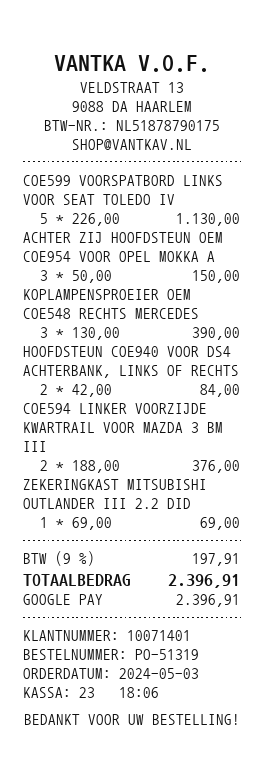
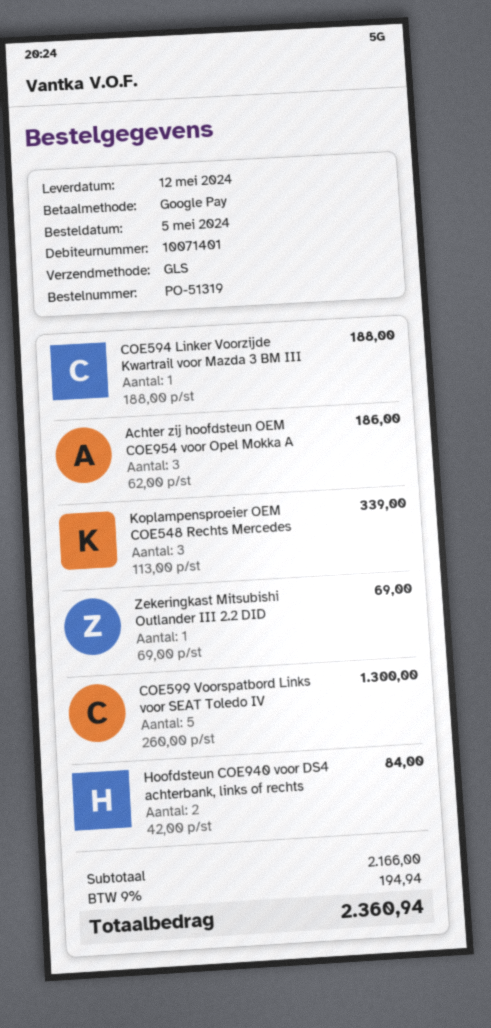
order date: 2024-05-03 -> 2024-05-05
COE599 VOORSPATBORD LINKS VOOR SEAT TOLEDO IV: 5 x 226.00 = 1130.00 -> 5 x 260.00 = 1300.00
ACHTER ZIJ HOOFDSTEUN OEM COE954 VOOR OPEL MOKKA A: 3 x 50.00 = 150.00 -> 3 x 62.00 = 186.00
KOPLAMPENSPROEIER OEM COE548 RECHTS MERCEDES: 3 x 130.00 = 390.00 -> 3 x 113.00 = 339.00
COE594 LINKER VOORZIJDE KWARTRAIL VOOR MAZDA 3 BM III: 2 x 188.00 = 376.00 -> 1 x 188.00 = 188.00
tax: 9% = 197.91 -> 9% = 194.94
total: 2396.91 -> 2360.94

